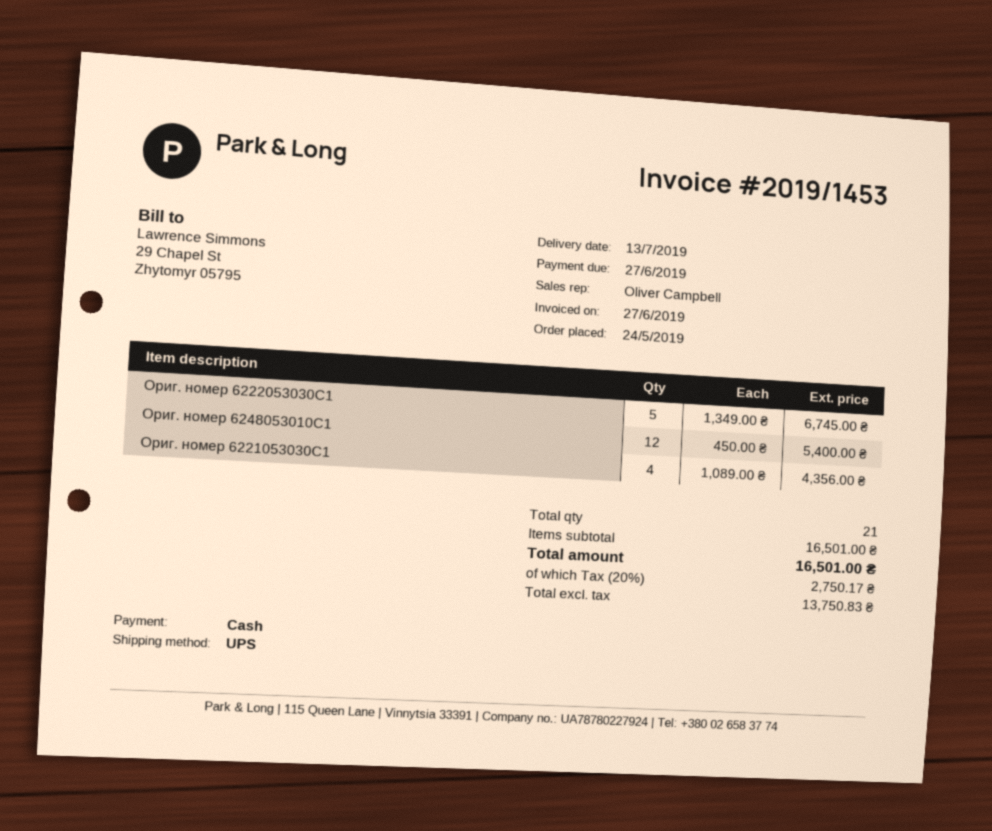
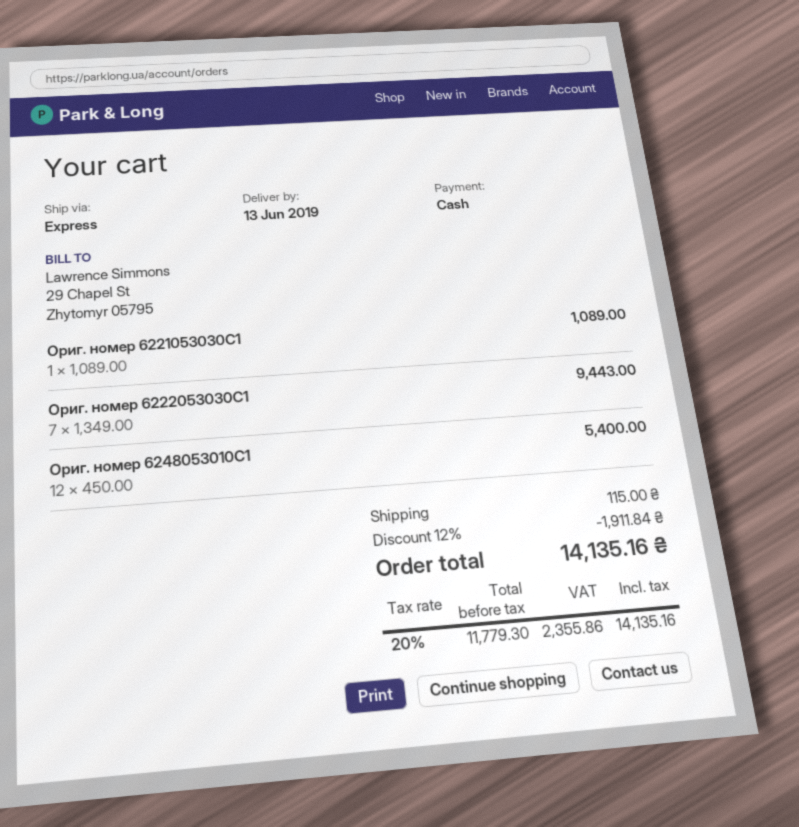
delivery date: 2019-07-13 -> 2019-06-13
shipping method: UPS -> express
Ориг. номер 6222053030C1: 5 x 1349.00 = 6745.00 -> 7 x 1349.00 = 9443.00
Ориг. номер 6221053030C1: 4 x 1089.00 = 4356.00 -> 1 x 1089.00 = 1089.00
discount: none -> 12% = 1911.84
shipping: none -> 115.00
net: 13750.83 -> 11779.30
tax: 20% = 2750.17 -> 20% = 2355.86
total: 16501.00 -> 14135.16

